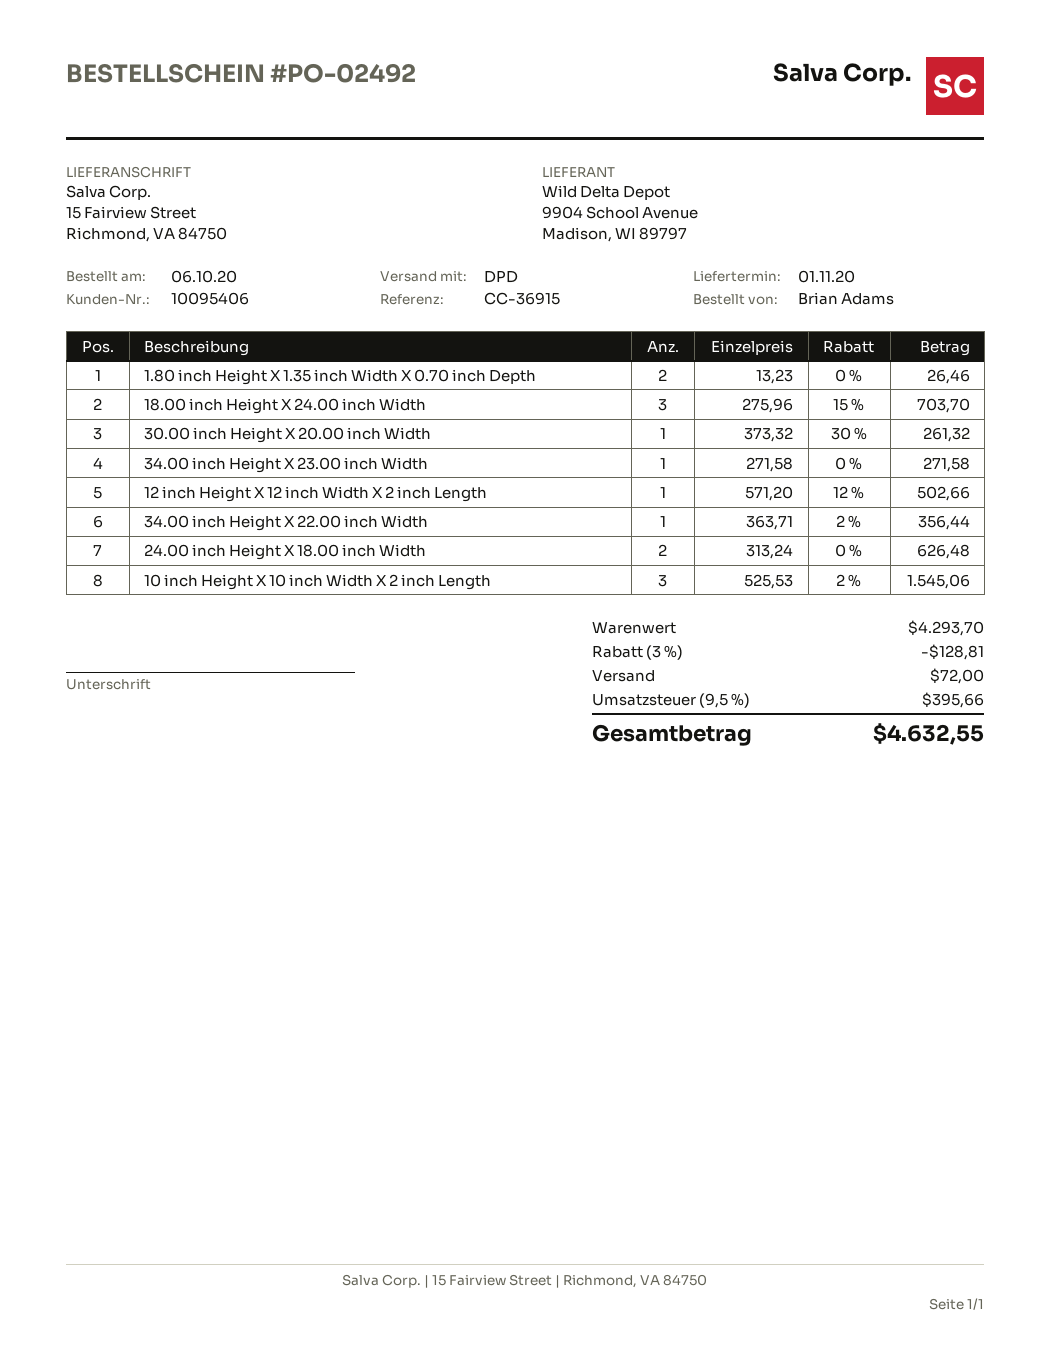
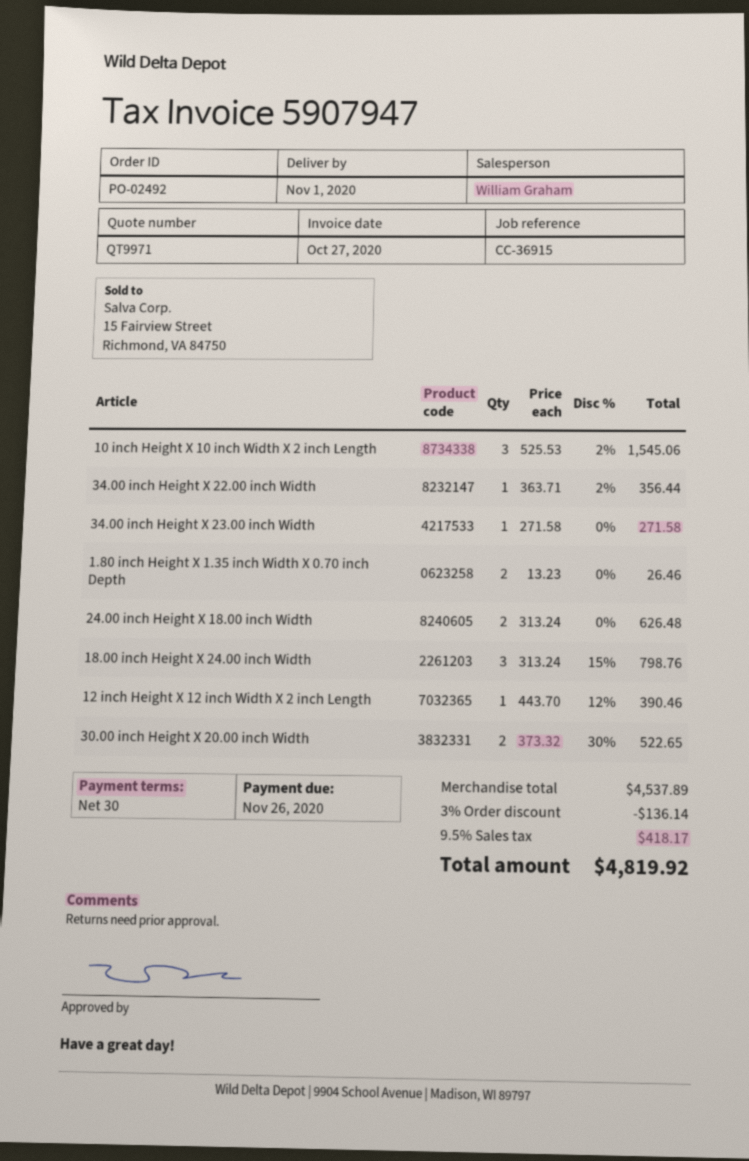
18.00 inch Height X 24.00 inch Width: 3 x 275.96 - 15% = 703.70 -> 3 x 313.24 - 15% = 798.76
30.00 inch Height X 20.00 inch Width: 1 x 373.32 - 30% = 261.32 -> 2 x 373.32 - 30% = 522.65
12 inch Height X 12 inch Width X 2 inch Length: 1 x 571.20 - 12% = 502.66 -> 1 x 443.70 - 12% = 390.46
subtotal: 4293.70 -> 4537.89
discount: 3% = 128.81 -> 3% = 136.14
shipping: 72.00 -> none
tax: 9.5% = 395.66 -> 9.5% = 418.17
total: 4632.55 -> 4819.92

